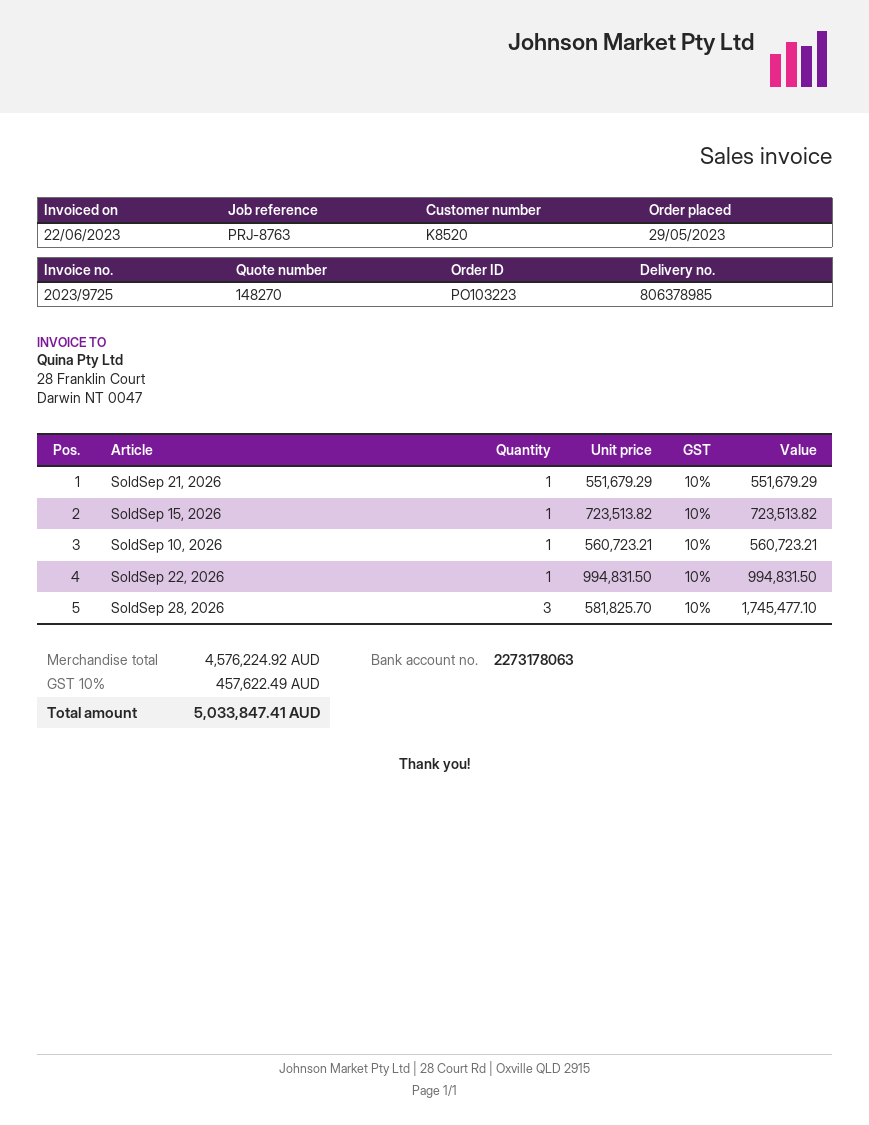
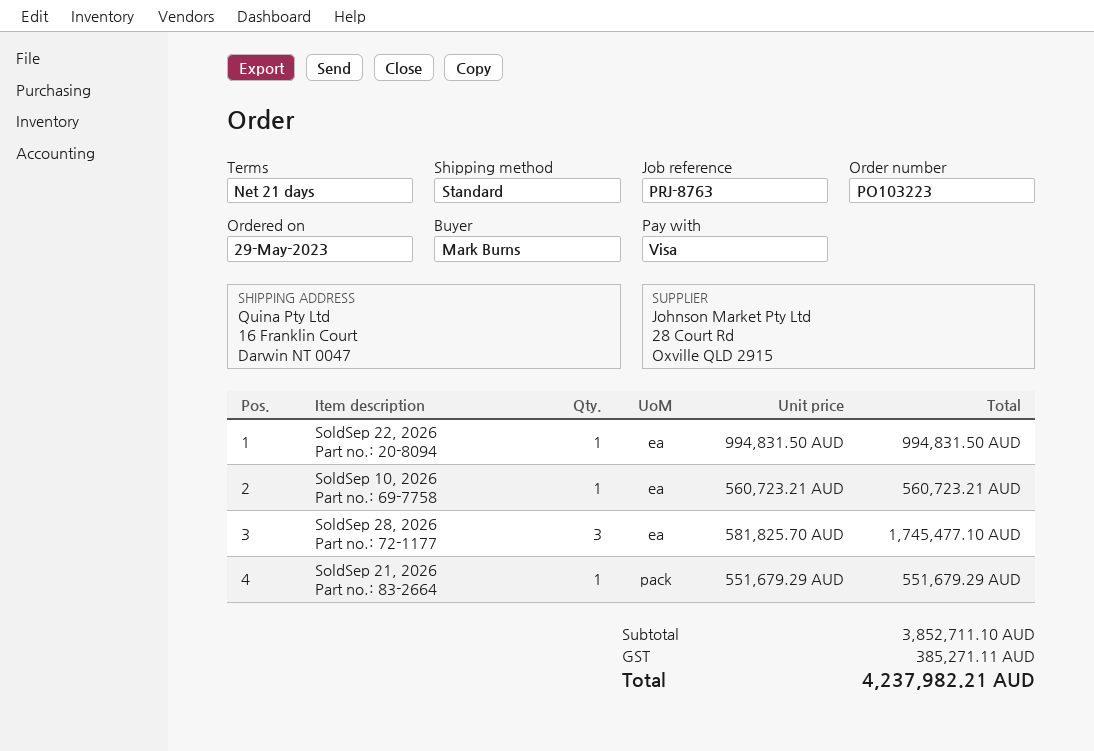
SoldSep 15, 2026: 1 x 723513.82 = 723513.82 -> none
subtotal: 4576224.92 -> 3852711.10
tax: 457622.49 -> 385271.11
total: 5033847.41 -> 4237982.21

